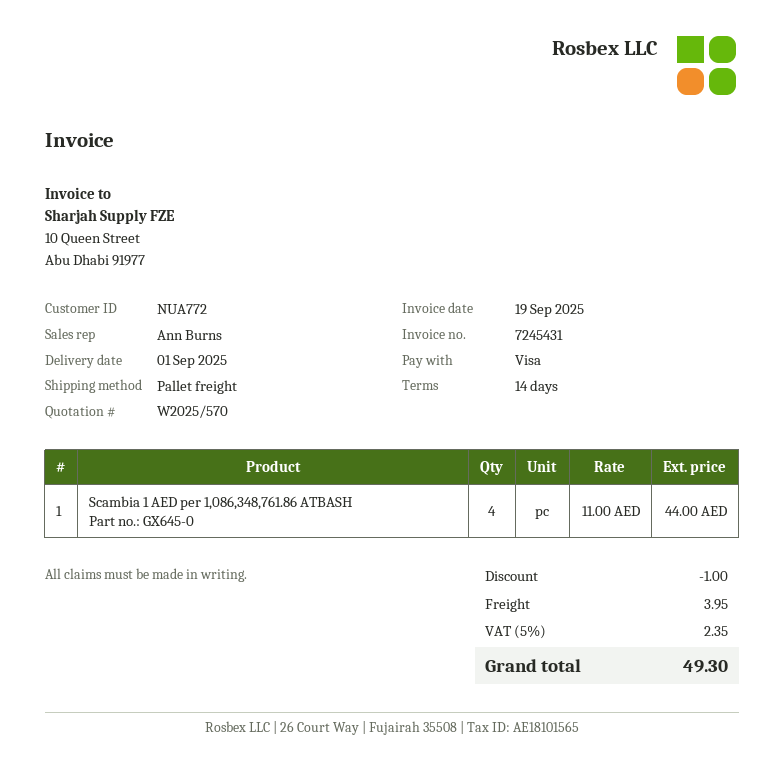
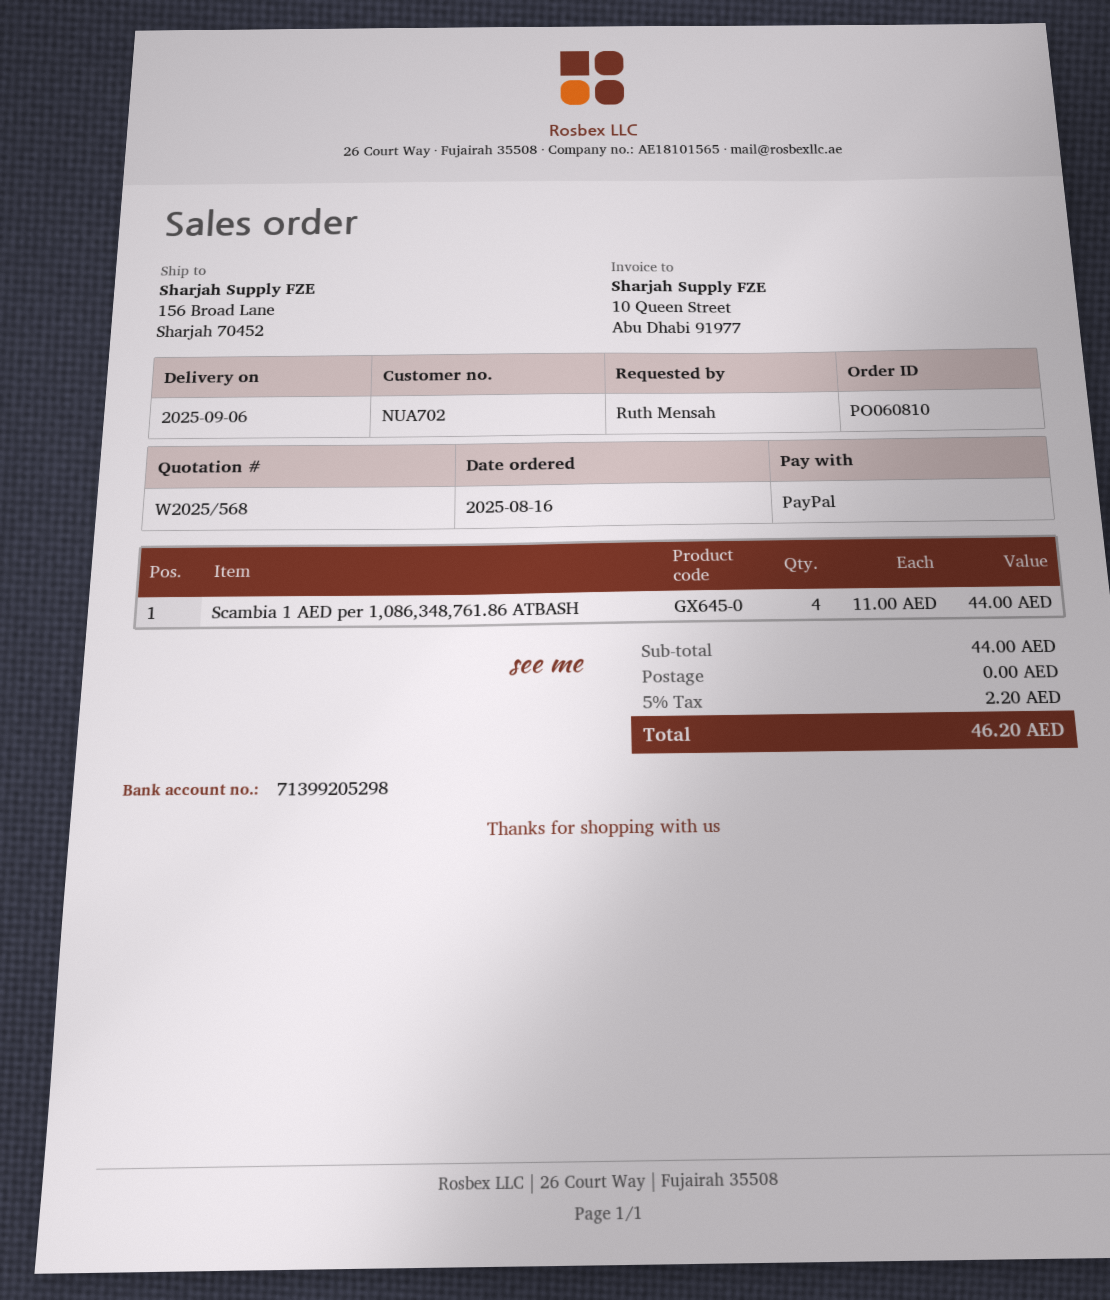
quote number: W2025/570 -> W2025/568
delivery date: 2025-09-01 -> 2025-09-06
customer number: NUA772 -> NUA702
payment method: Visa -> PayPal
discount: 1.00 -> none
shipping: 3.95 -> 0.00
tax: 5% = 2.35 -> 5% = 2.20
total: 49.30 -> 46.20

